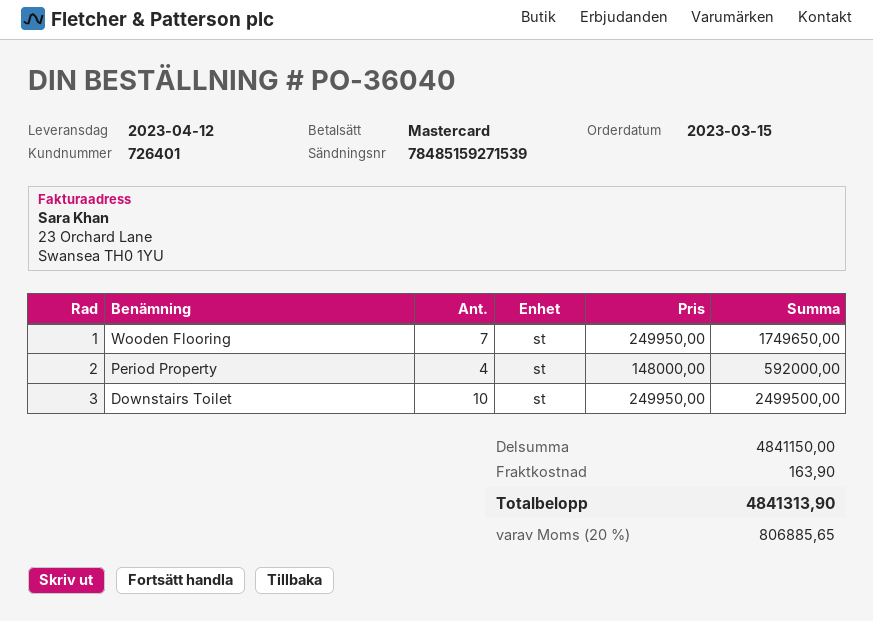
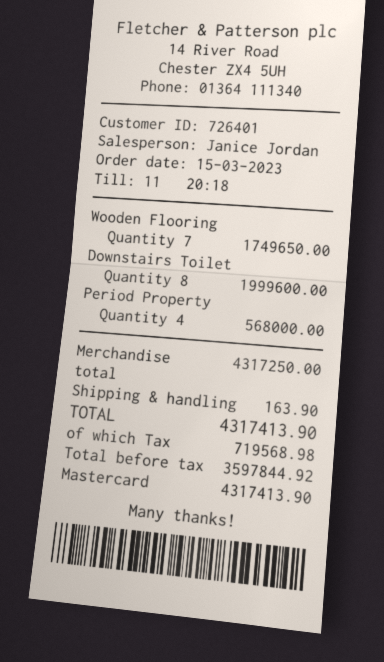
Period Property: 4 for 592000.00 -> 4 for 568000.00
Downstairs Toilet: 10 for 2499500.00 -> 8 for 1999600.00
subtotal: 4841150.00 -> 4317250.00
tax: 806885.65 -> 719568.98
total: 4841313.90 -> 4317413.90

